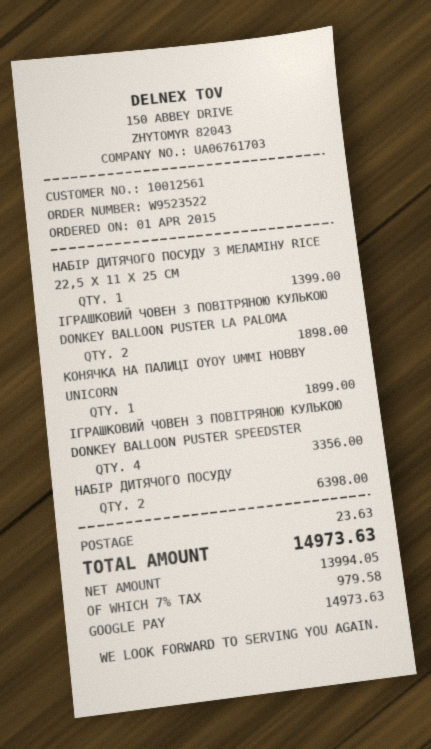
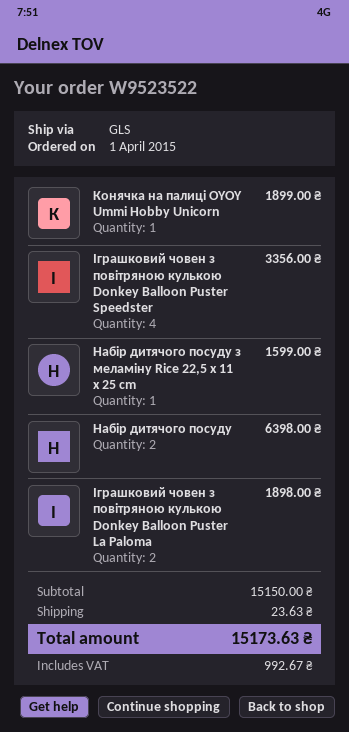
НАБІР ДИТЯЧОГО ПОСУДУ З МЕЛАМІНУ RICE 22,5 X 11 X 25 CM: 1 for 1399.00 -> 1 for 1599.00
tax: 979.58 -> 992.67
total: 14973.63 -> 15173.63

